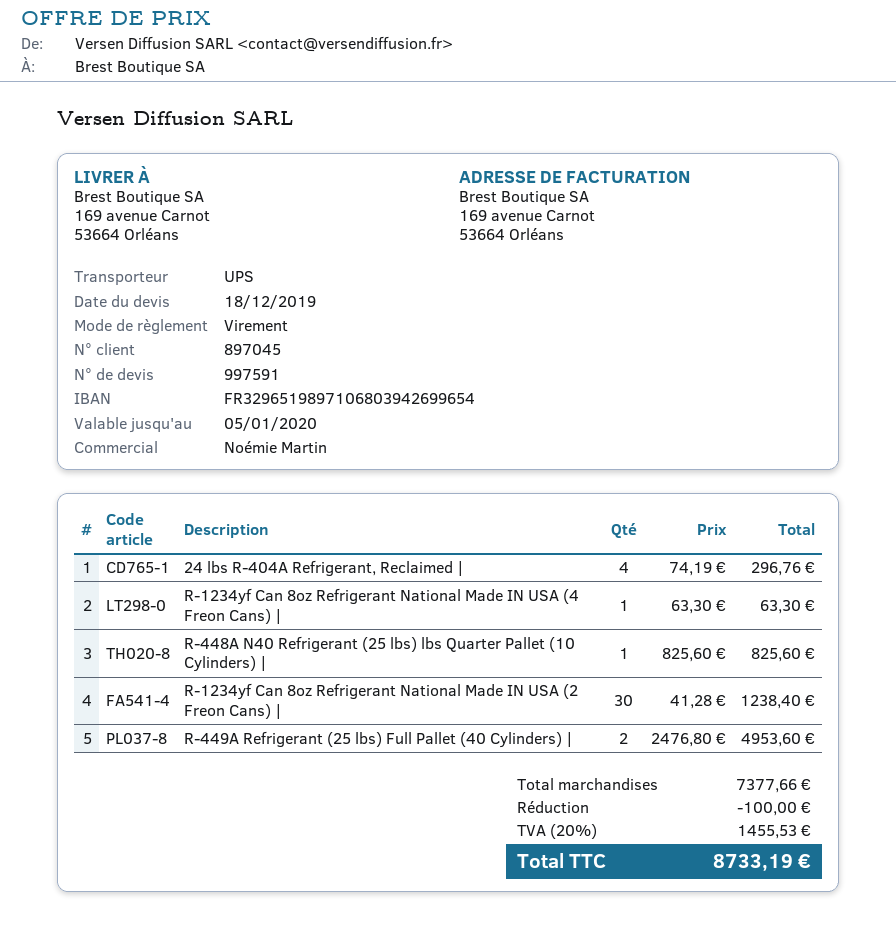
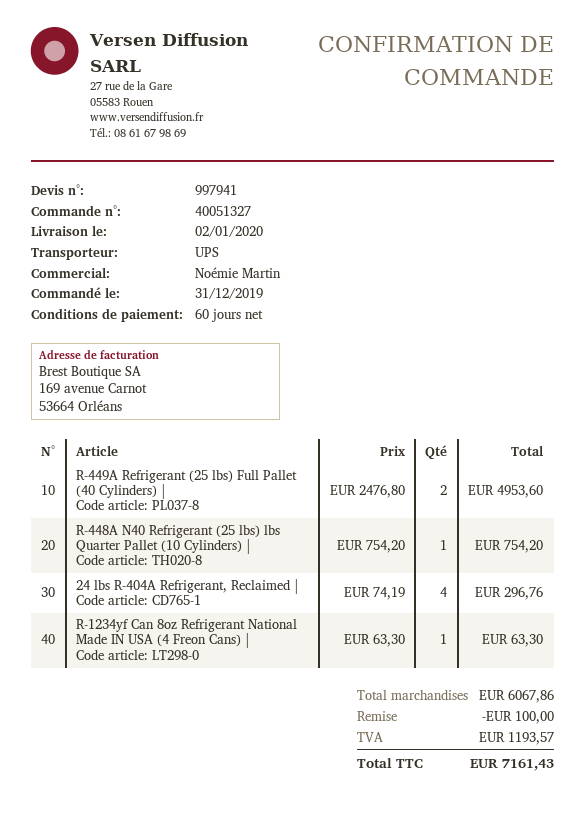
quote number: 997591 -> 997941
R-448A N40 Refrigerant (25 lbs) lbs Quarter Pallet (10 Cylinders) |: 1 x 825.60 = 825.60 -> 1 x 754.20 = 754.20
R-1234yf Can 8oz Refrigerant National Made IN USA (2 Freon Cans) |: 30 x 41.28 = 1238.40 -> none
subtotal: 7377.66 -> 6067.86
tax: 1455.53 -> 1193.57
total: 8733.19 -> 7161.43

